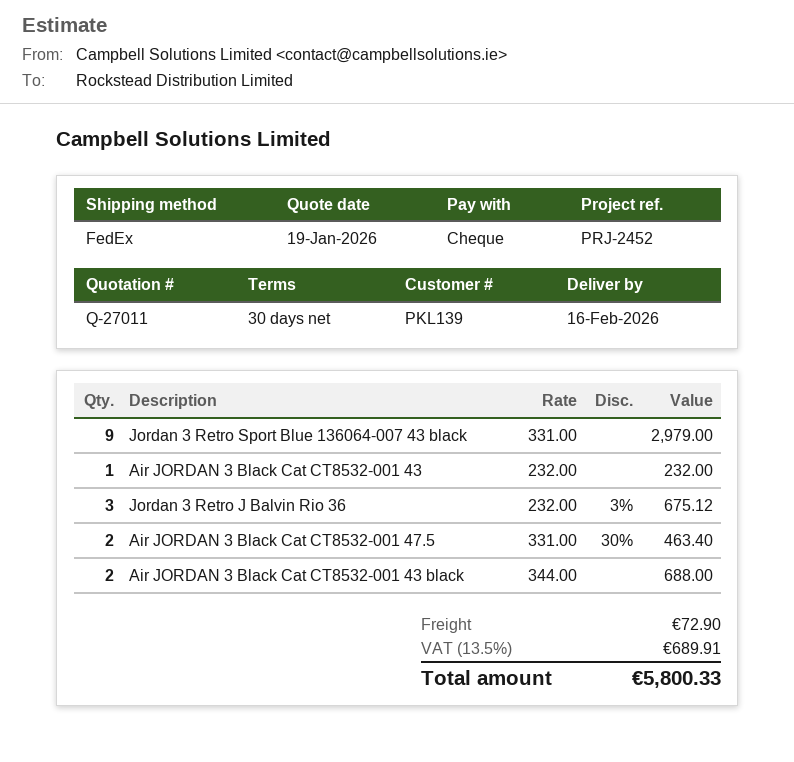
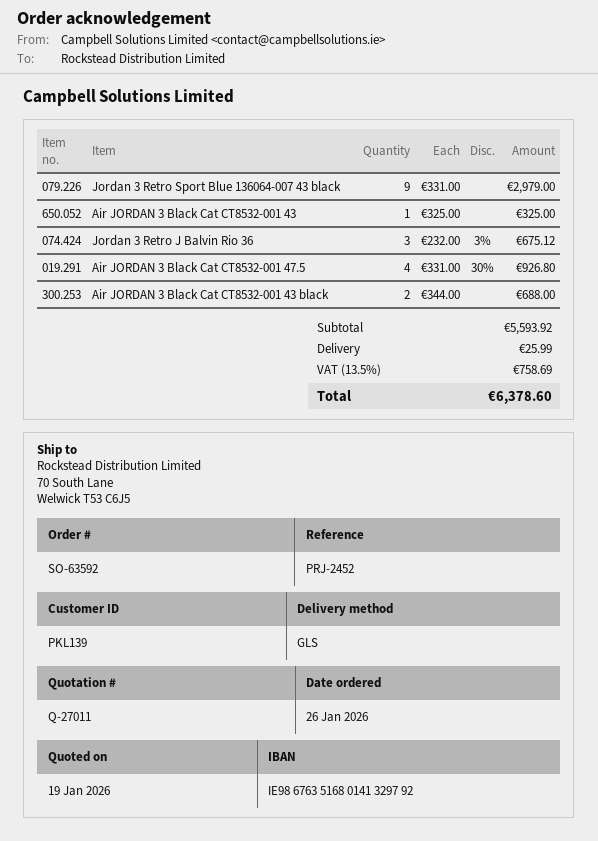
shipping method: FedEx -> GLS
Air JORDAN 3 Black Cat CT8532-001 43: 1 x 232.00 = 232.00 -> 1 x 325.00 = 325.00
Air JORDAN 3 Black Cat CT8532-001 47.5: 2 x 331.00 - 30% = 463.40 -> 4 x 331.00 - 30% = 926.80
shipping: 72.90 -> 25.99
tax: 13.5% = 689.91 -> 13.5% = 758.69
total: 5800.33 -> 6378.60

